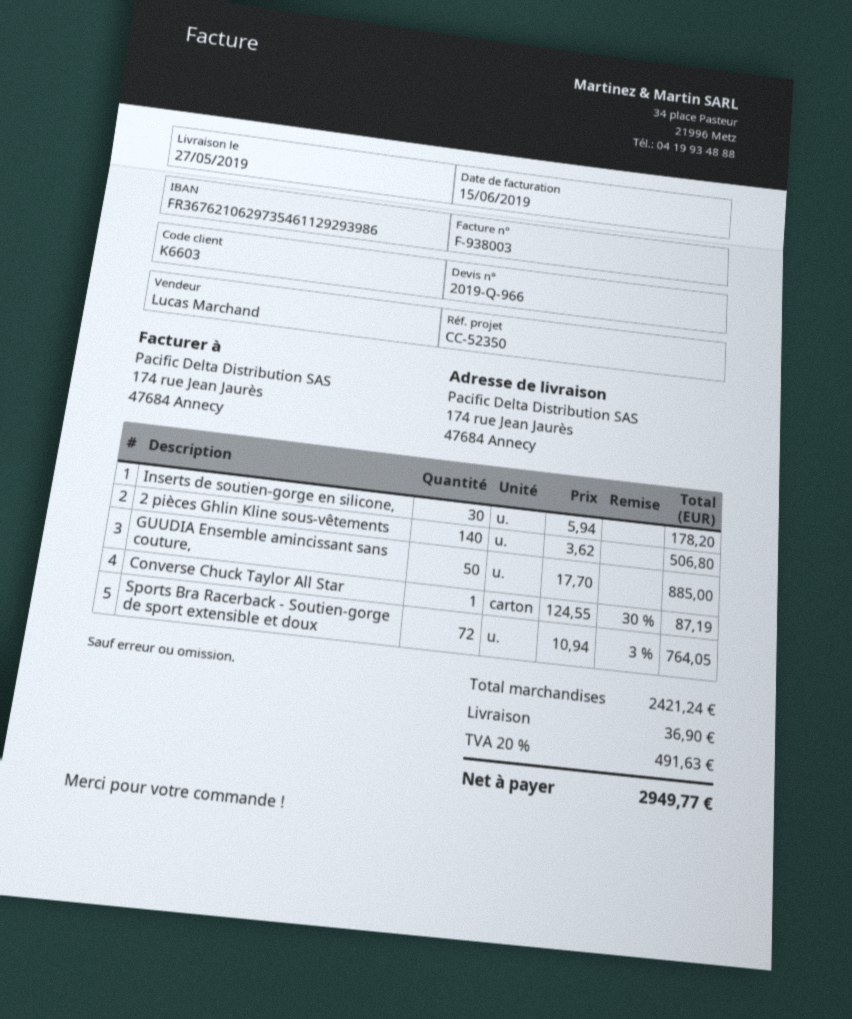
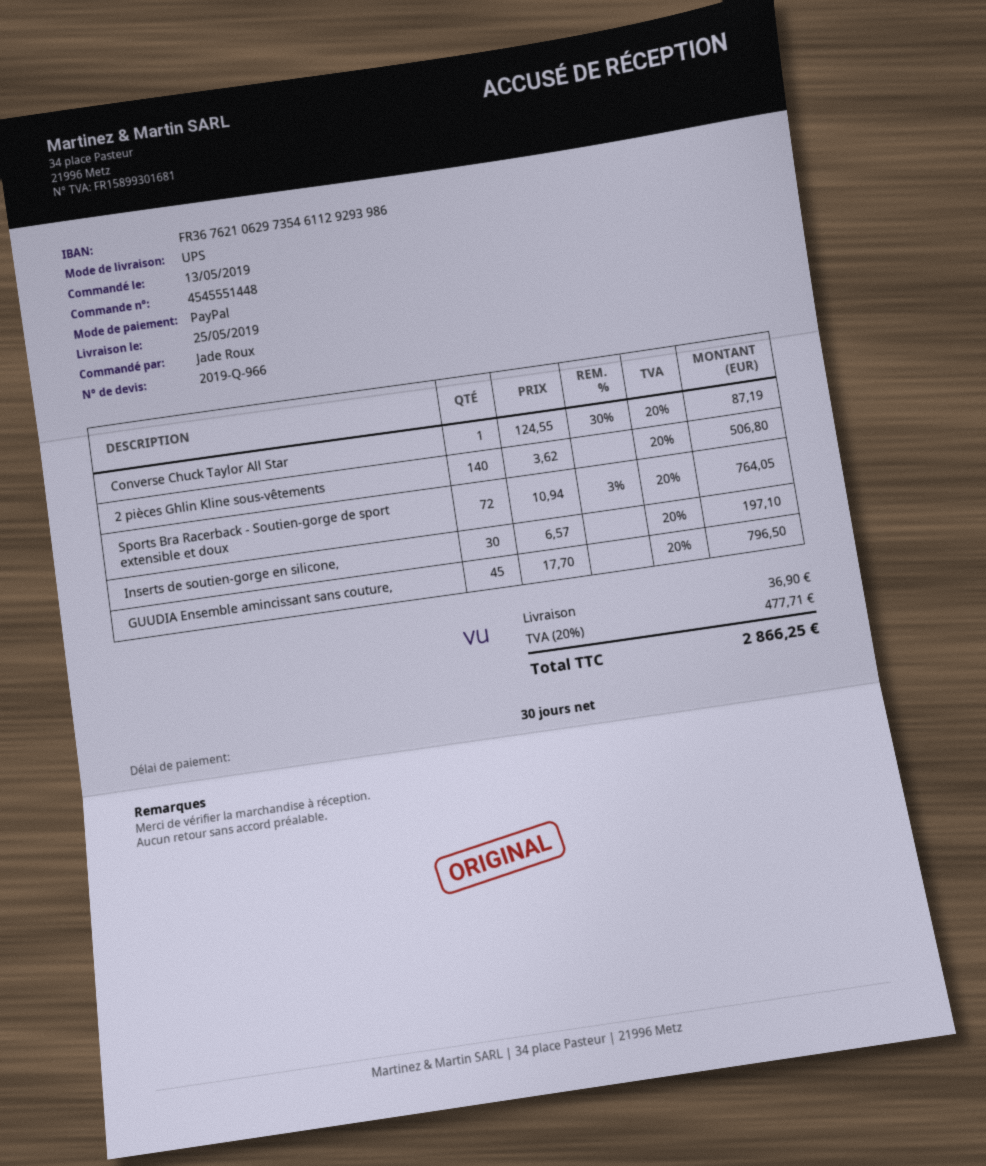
delivery date: 2019-05-27 -> 2019-05-25
Inserts de soutien-gorge en silicone,: 30 x 5.94 = 178.20 -> 30 x 6.57 = 197.10
GUUDIA Ensemble amincissant sans couture,: 50 x 17.70 = 885.00 -> 45 x 17.70 = 796.50
tax: 20% = 491.63 -> 20% = 477.71
total: 2949.77 -> 2866.25

